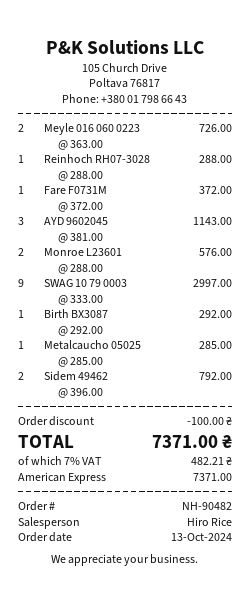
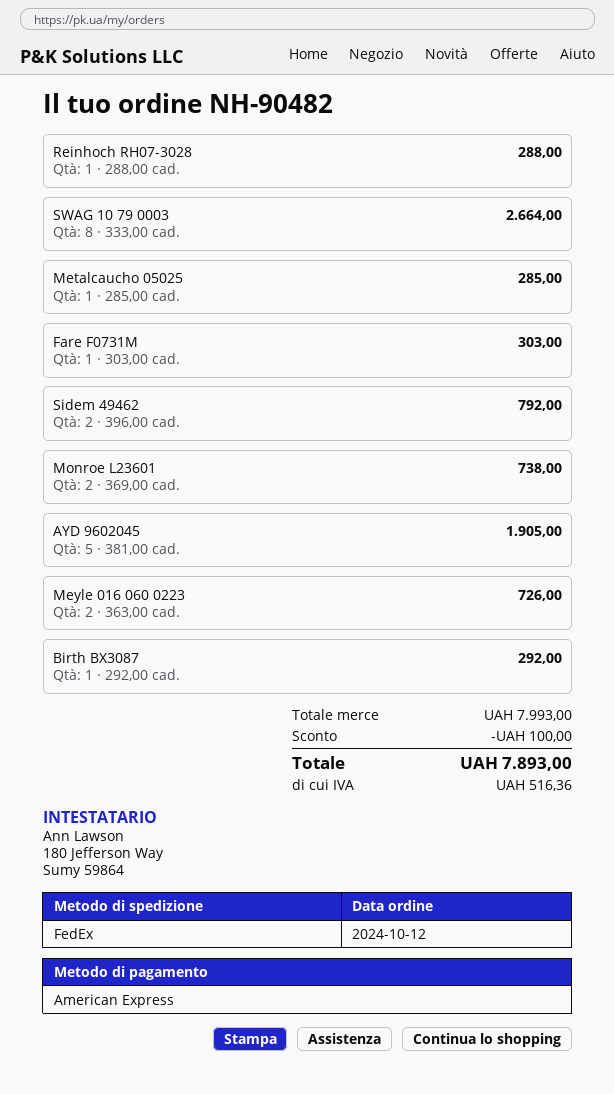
order date: 2024-10-13 -> 2024-10-12
Fare F0731M: 1 x 372.00 = 372.00 -> 1 x 303.00 = 303.00
AYD 9602045: 3 x 381.00 = 1143.00 -> 5 x 381.00 = 1905.00
Monroe L23601: 2 x 288.00 = 576.00 -> 2 x 369.00 = 738.00
SWAG 10 79 0003: 9 x 333.00 = 2997.00 -> 8 x 333.00 = 2664.00
tax: 482.21 -> 516.36
total: 7371.00 -> 7893.00

